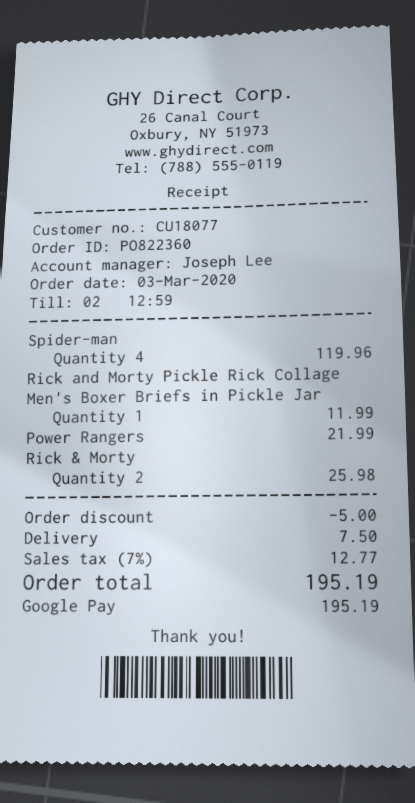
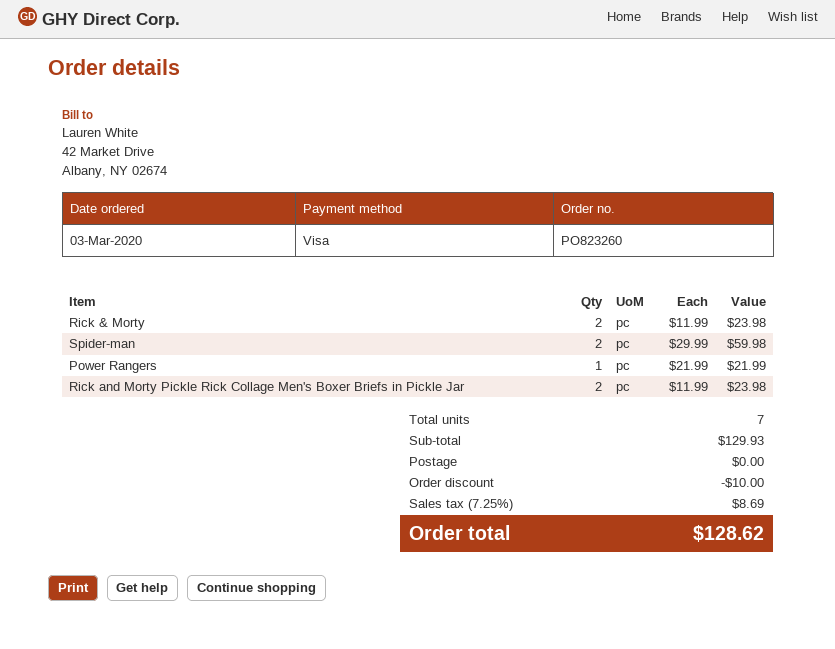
order number: PO822360 -> PO823260
payment method: Google Pay -> Visa
Spider-man: 4 for 119.96 -> 2 for 59.98
Rick and Morty Pickle Rick Collage Men's Boxer Briefs in Pickle Jar: 1 for 11.99 -> 2 for 23.98
Rick & Morty: 2 for 25.98 -> 2 for 23.98
discount: 5.00 -> 10.00
shipping: 7.50 -> 0.00
tax: 7% = 12.77 -> 7.25% = 8.69
total: 195.19 -> 128.62

